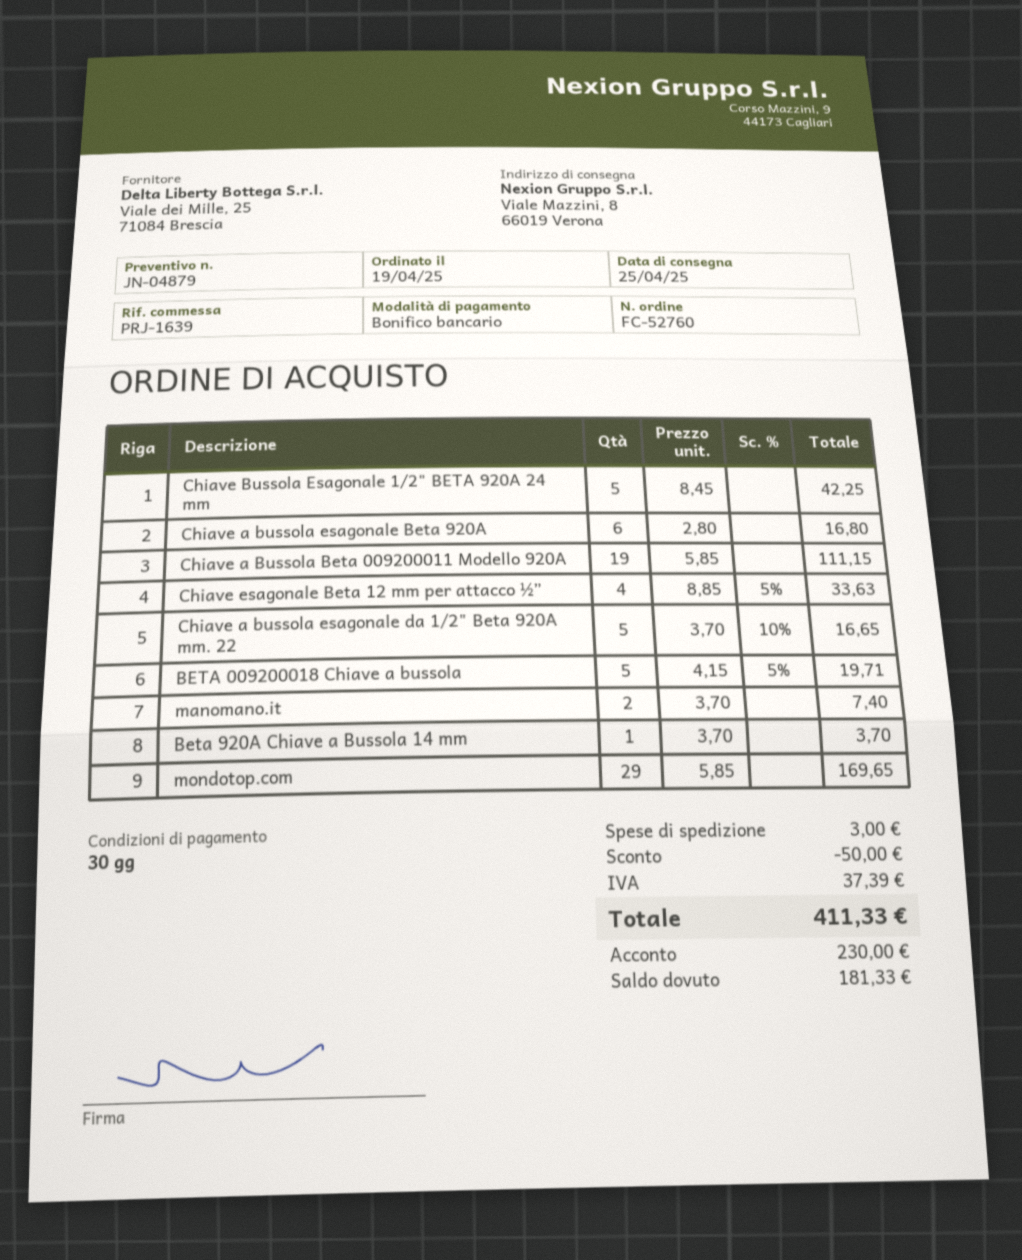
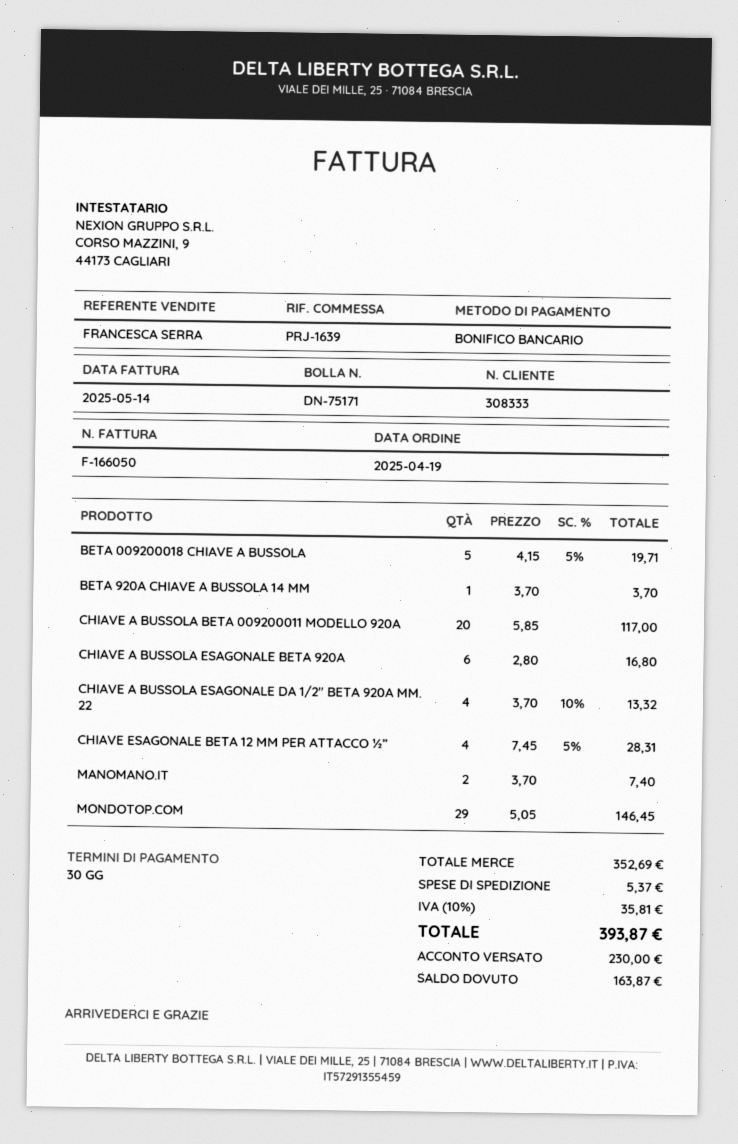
Chiave Bussola Esagonale 1/2" BETA 920A 24 mm: 5 x 8.45 = 42.25 -> none
Chiave a Bussola Beta 009200011 Modello 920A: 19 x 5.85 = 111.15 -> 20 x 5.85 = 117.00
Chiave esagonale Beta 12 mm per attacco ½”: 4 x 8.85 - 5% = 33.63 -> 4 x 7.45 - 5% = 28.31
Chiave a bussola esagonale da 1/2" Beta 920A mm. 22: 5 x 3.70 - 10% = 16.65 -> 4 x 3.70 - 10% = 13.32
mondotop.com: 29 x 5.85 = 169.65 -> 29 x 5.05 = 146.45
discount: 50.00 -> none
shipping: 3.00 -> 5.37
tax: 37.39 -> 35.81
total: 411.33 -> 393.87
balance: 181.33 -> 163.87

